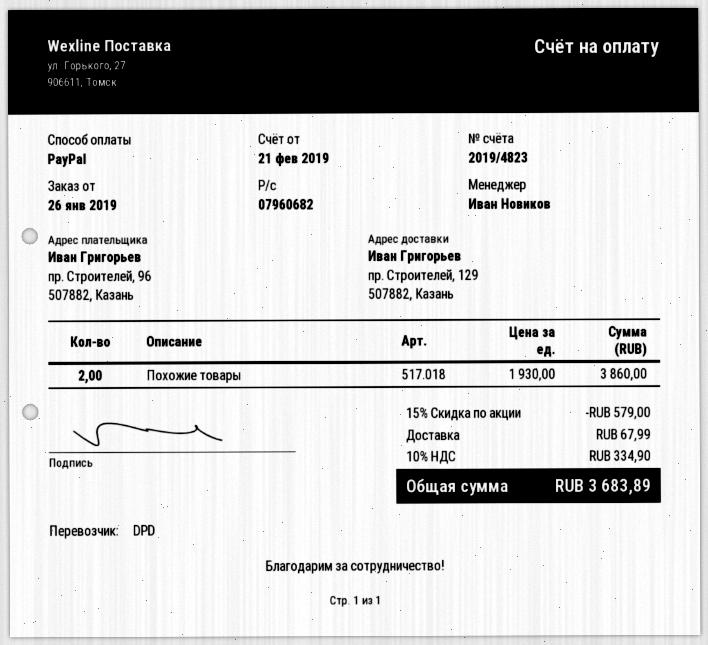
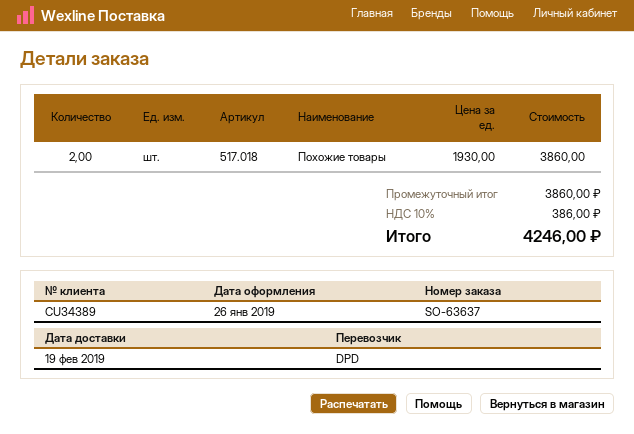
discount: 15% = 579.00 -> none
shipping: 67.99 -> none
tax: 10% = 334.90 -> 10% = 386.00
total: 3683.89 -> 4246.00

